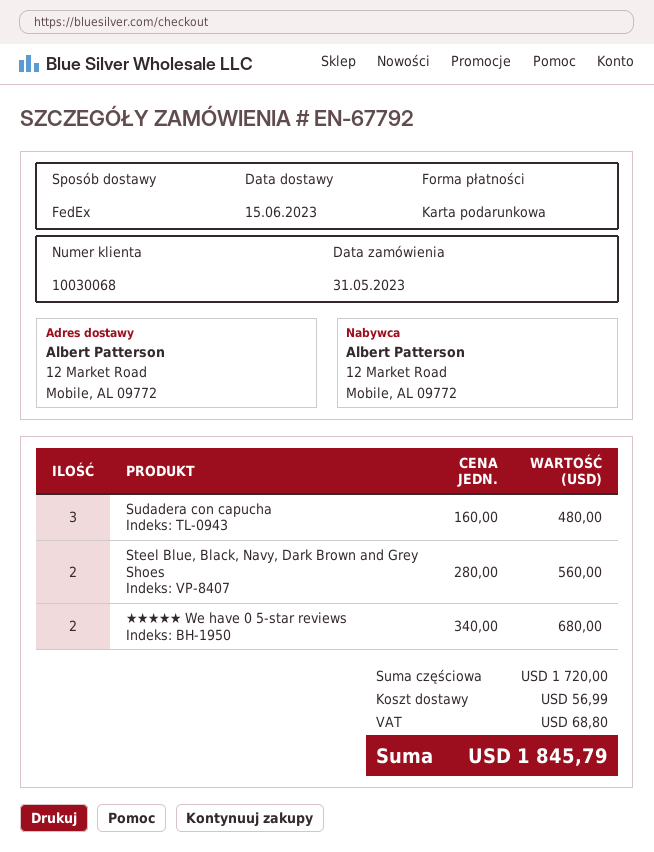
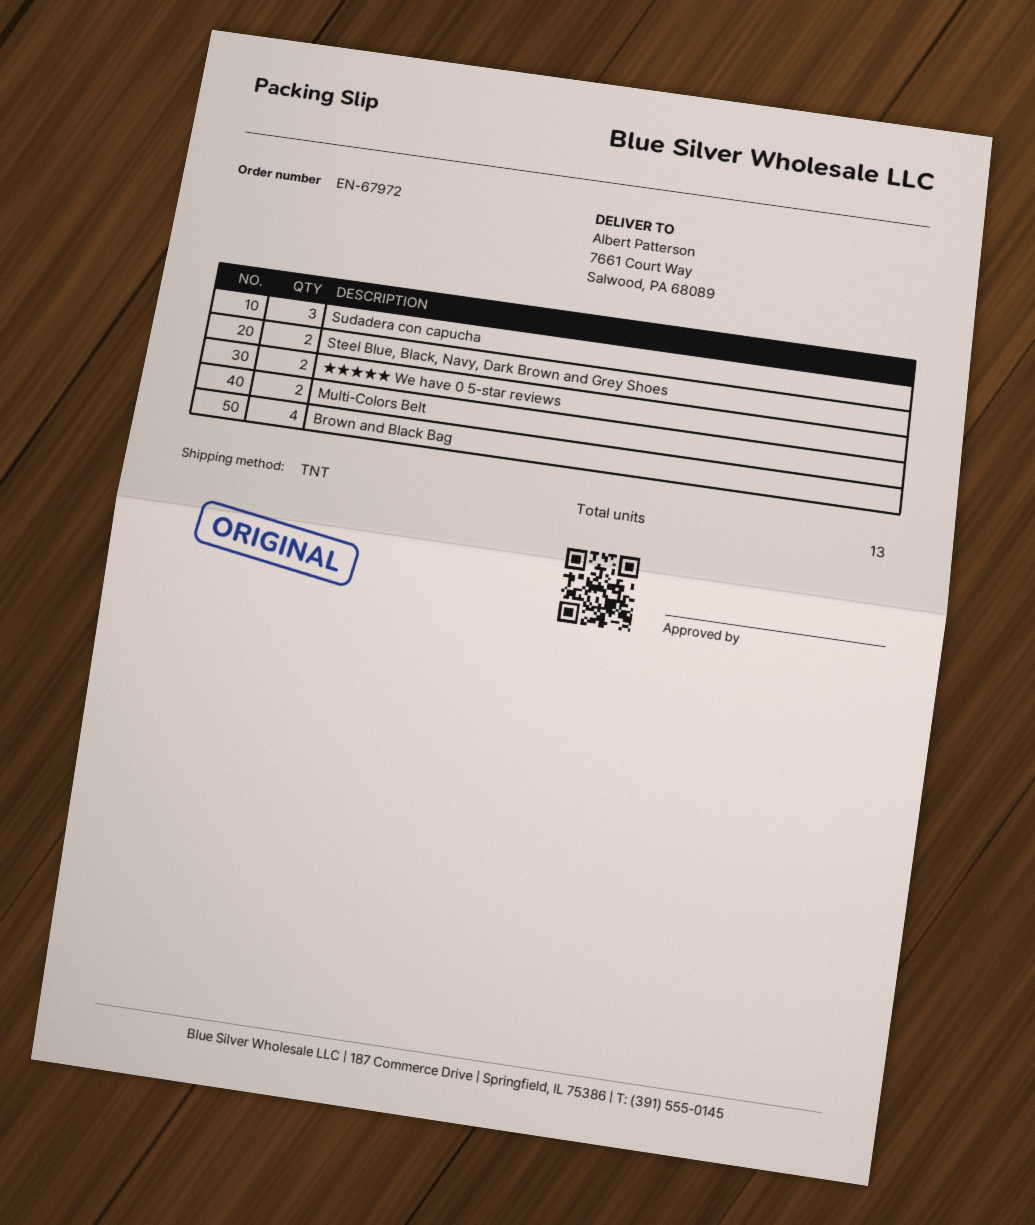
order number: EN-67792 -> EN-67972
shipping method: FedEx -> TNT
ship to: 12 Market Road, Mobile, AL 09772 -> 7661 Court Way, Salwood, PA 68089
Multi-Colors Belt: none -> 2
Brown and Black Bag: none -> 4

